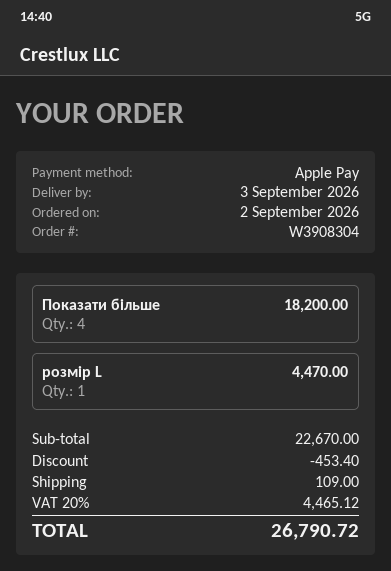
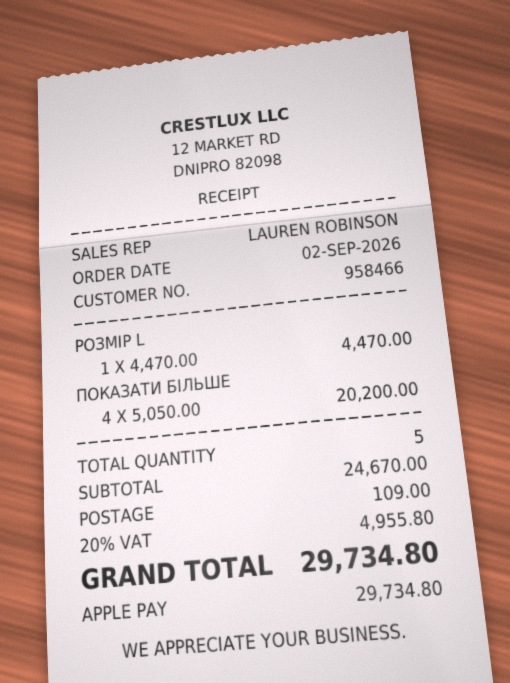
Показати більше: 4 for 18200.00 -> 4 for 20200.00
subtotal: 22670.00 -> 24670.00
discount: 453.40 -> none
tax: 20% = 4465.12 -> 20% = 4955.80
total: 26790.72 -> 29734.80

